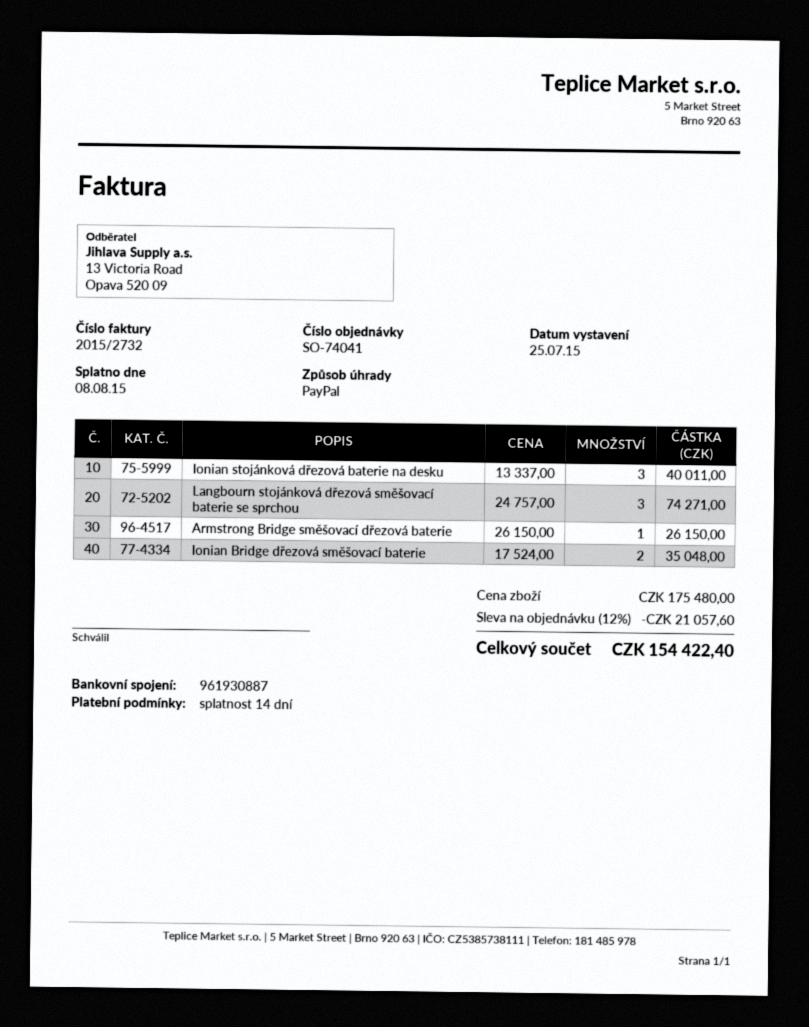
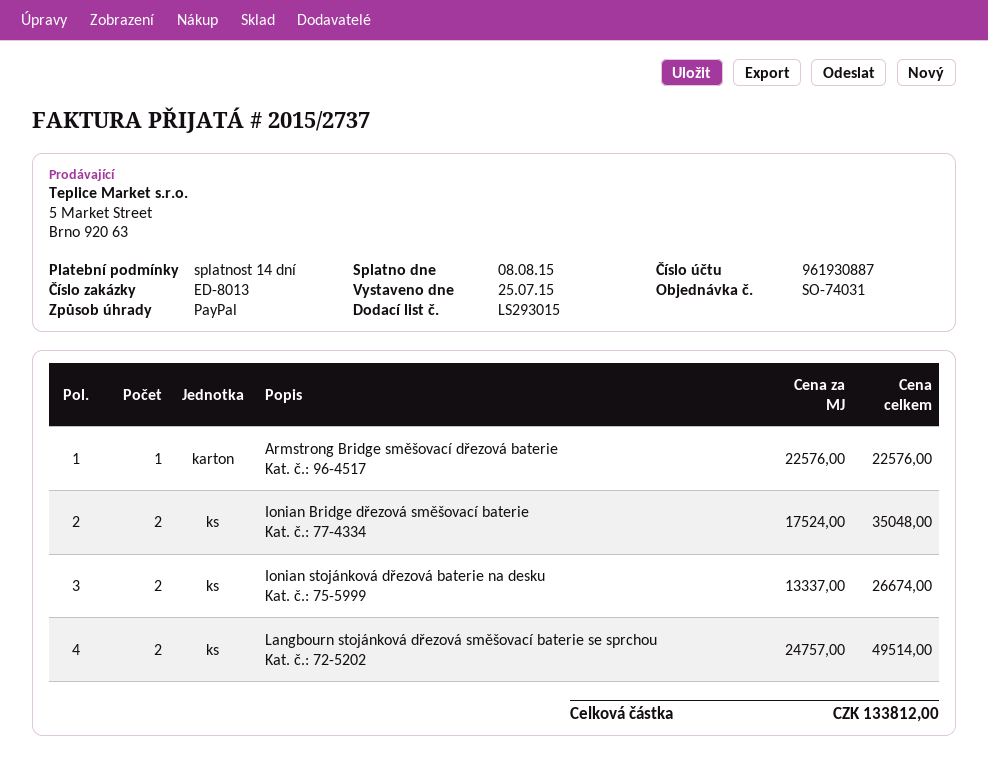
order number: SO-74041 -> SO-74031
invoice number: 2015/2732 -> 2015/2737
Ionian stojánková dřezová baterie na desku: 3 x 13337.00 = 40011.00 -> 2 x 13337.00 = 26674.00
Langbourn stojánková dřezová směšovací baterie se sprchou: 3 x 24757.00 = 74271.00 -> 2 x 24757.00 = 49514.00
Armstrong Bridge směšovací dřezová baterie: 1 x 26150.00 = 26150.00 -> 1 x 22576.00 = 22576.00
discount: 12% = 21057.60 -> none
total: 154422.40 -> 133812.00

